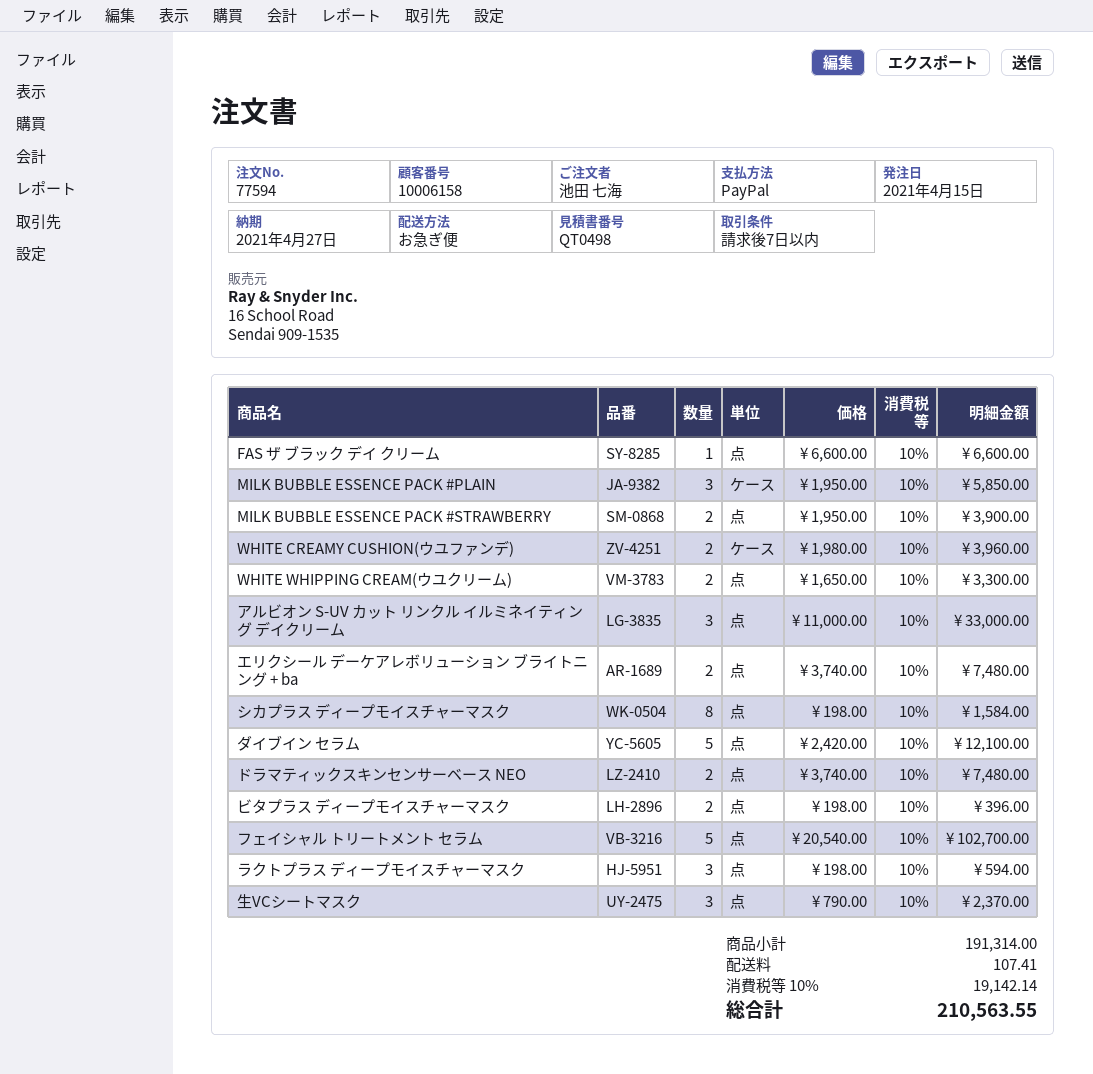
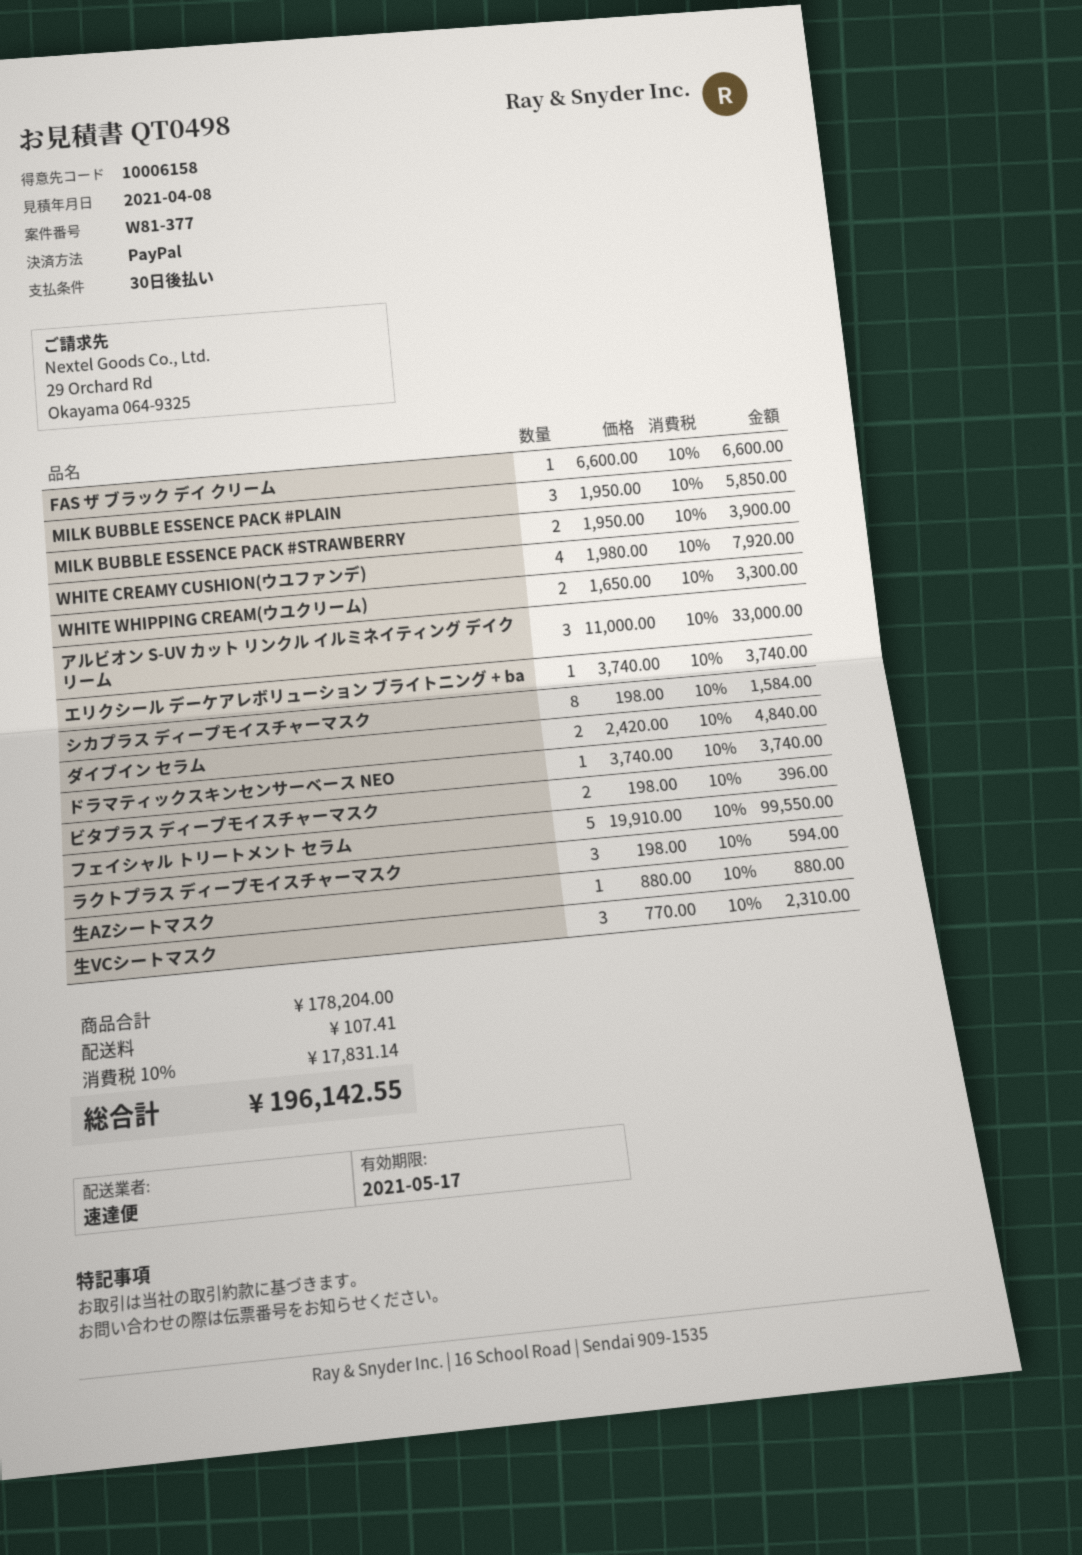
payment terms: 7 days -> 30 days
WHITE CREAMY CUSHION(ウユファンデ): 2 x 1980.00 = 3960.00 -> 4 x 1980.00 = 7920.00
エリクシール デーケアレボリューション ブライトニング + ba: 2 x 3740.00 = 7480.00 -> 1 x 3740.00 = 3740.00
ダイブイン セラム: 5 x 2420.00 = 12100.00 -> 2 x 2420.00 = 4840.00
ドラマティックスキンセンサーベース NEO: 2 x 3740.00 = 7480.00 -> 1 x 3740.00 = 3740.00
フェイシャル トリートメント セラム: 5 x 20540.00 = 102700.00 -> 5 x 19910.00 = 99550.00
生VCシートマスク: 3 x 790.00 = 2370.00 -> 3 x 770.00 = 2310.00
生AZシートマスク: none -> 1 x 880.00 = 880.00
subtotal: 191314.00 -> 178204.00
tax: 10% = 19142.14 -> 10% = 17831.14
total: 210563.55 -> 196142.55

